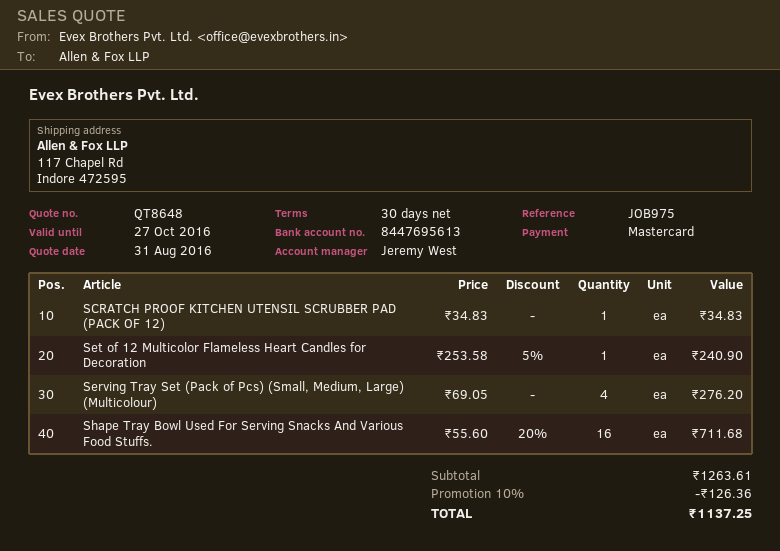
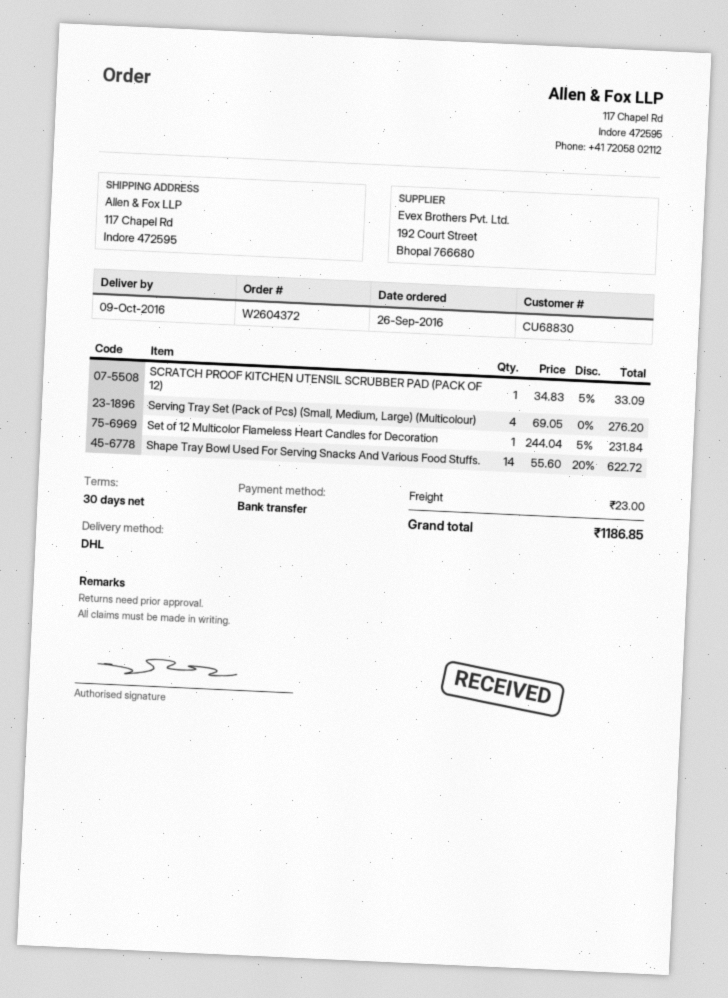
payment method: Mastercard -> bank transfer
SCRATCH PROOF KITCHEN UTENSIL SCRUBBER PAD (PACK OF 12): 1 x 34.83 = 34.83 -> 1 x 34.83 - 5% = 33.09
Set of 12 Multicolor Flameless Heart Candles for Decoration: 1 x 253.58 - 5% = 240.90 -> 1 x 244.04 - 5% = 231.84
Shape Tray Bowl Used For Serving Snacks And Various Food Stuffs.: 16 x 55.60 - 20% = 711.68 -> 14 x 55.60 - 20% = 622.72
discount: 10% = 126.36 -> none
shipping: none -> 23.00
total: 1137.25 -> 1186.85

